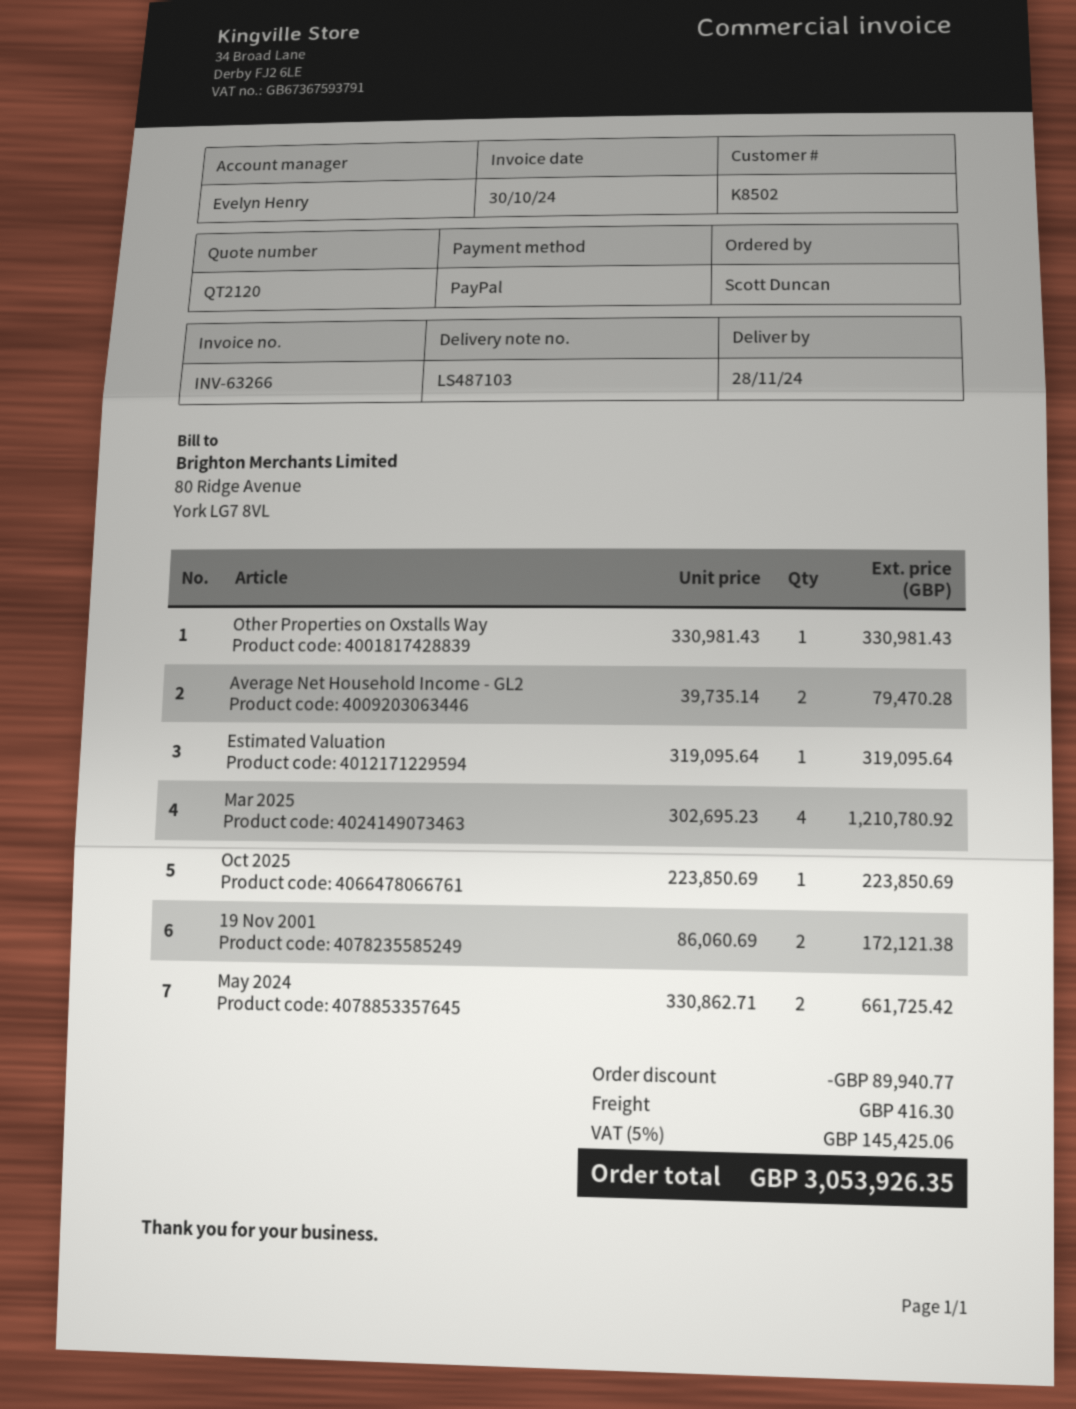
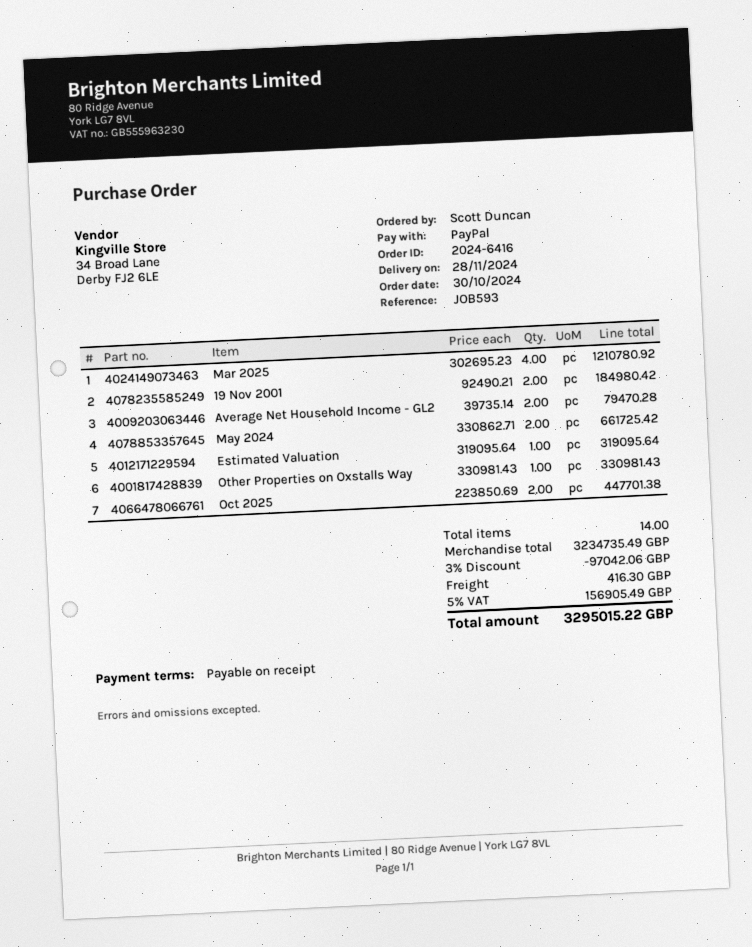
Oct 2025: 1 x 223850.69 = 223850.69 -> 2 x 223850.69 = 447701.38
19 Nov 2001: 2 x 86060.69 = 172121.38 -> 2 x 92490.21 = 184980.42
discount: 89940.77 -> 97042.06
tax: 5% = 145425.06 -> 5% = 156905.49
total: 3053926.35 -> 3295015.22

